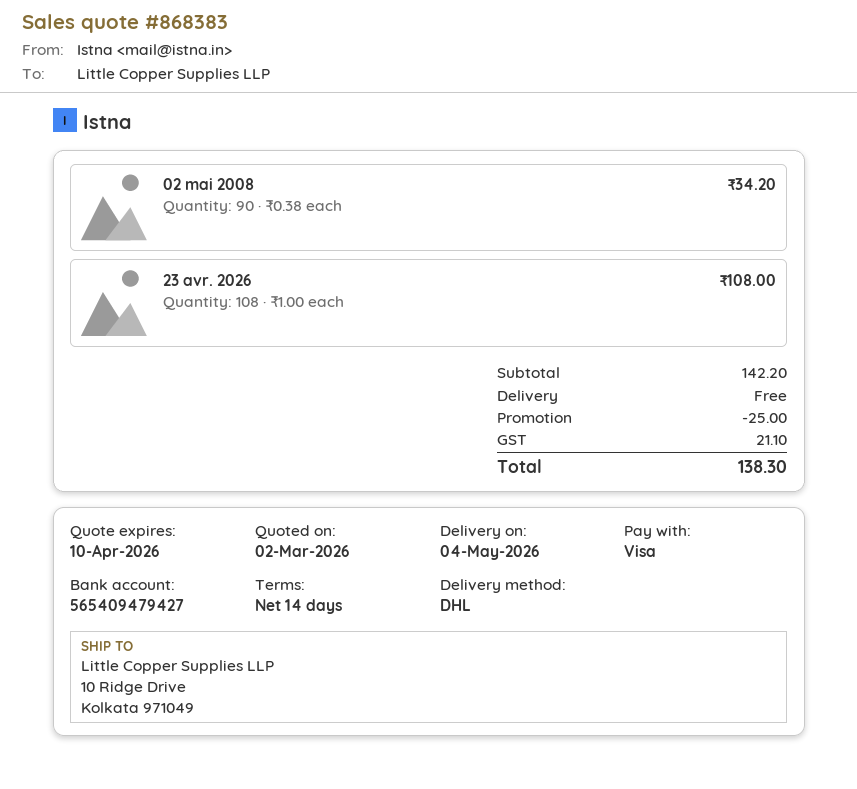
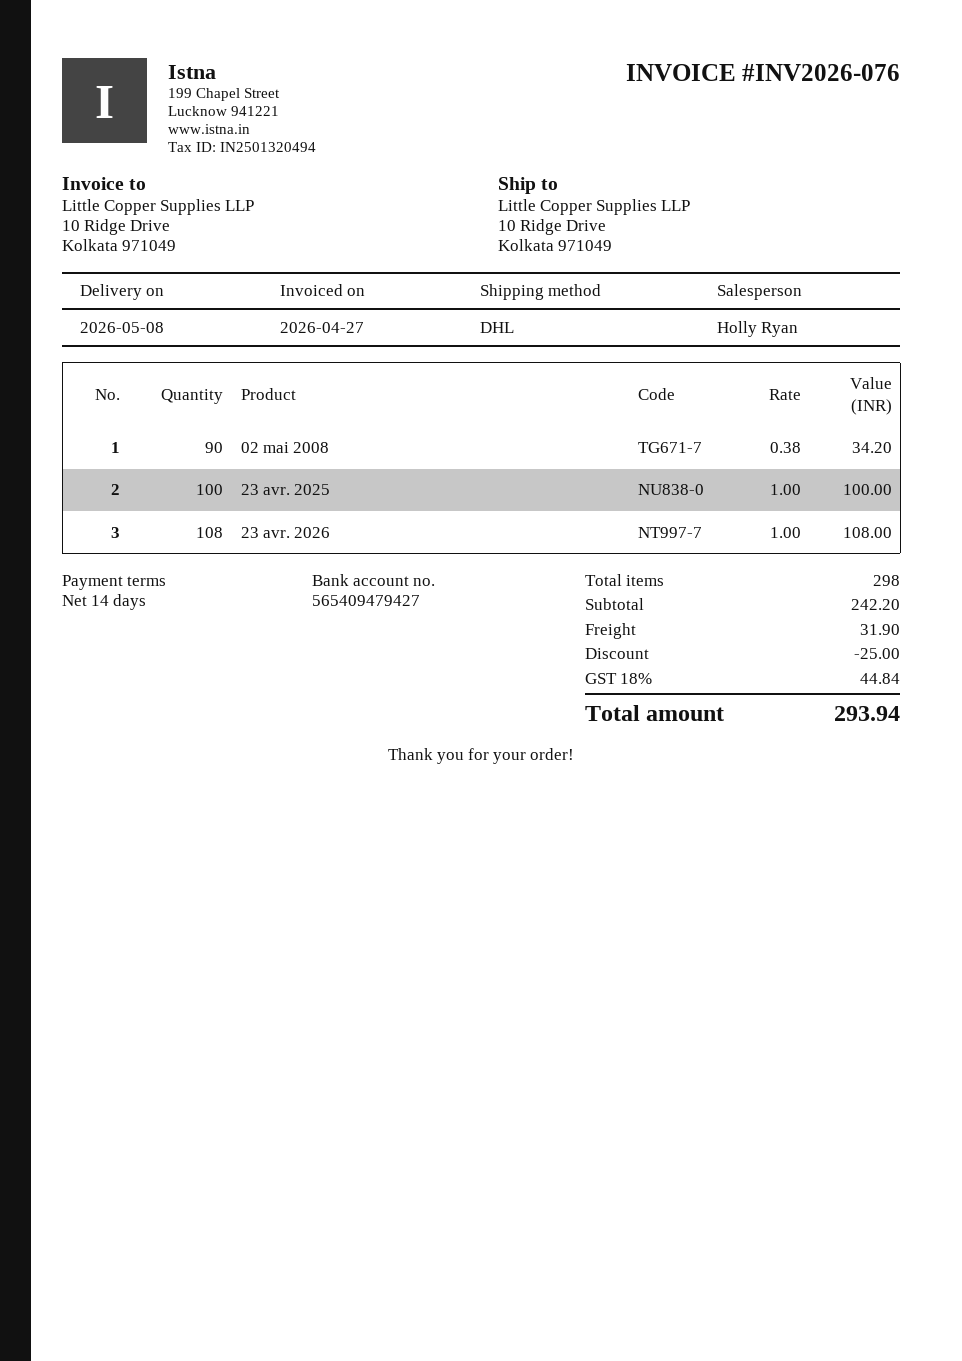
delivery date: 2026-05-04 -> 2026-05-08
23 avr. 2025: none -> 100 x 1.00 = 100.00
subtotal: 142.20 -> 242.20
shipping: 0.00 -> 31.90
tax: 21.10 -> 44.84
total: 138.30 -> 293.94

